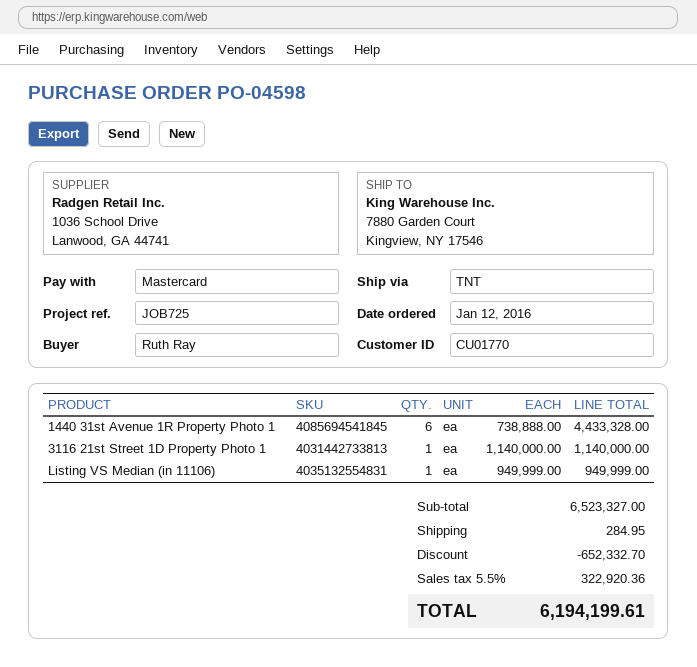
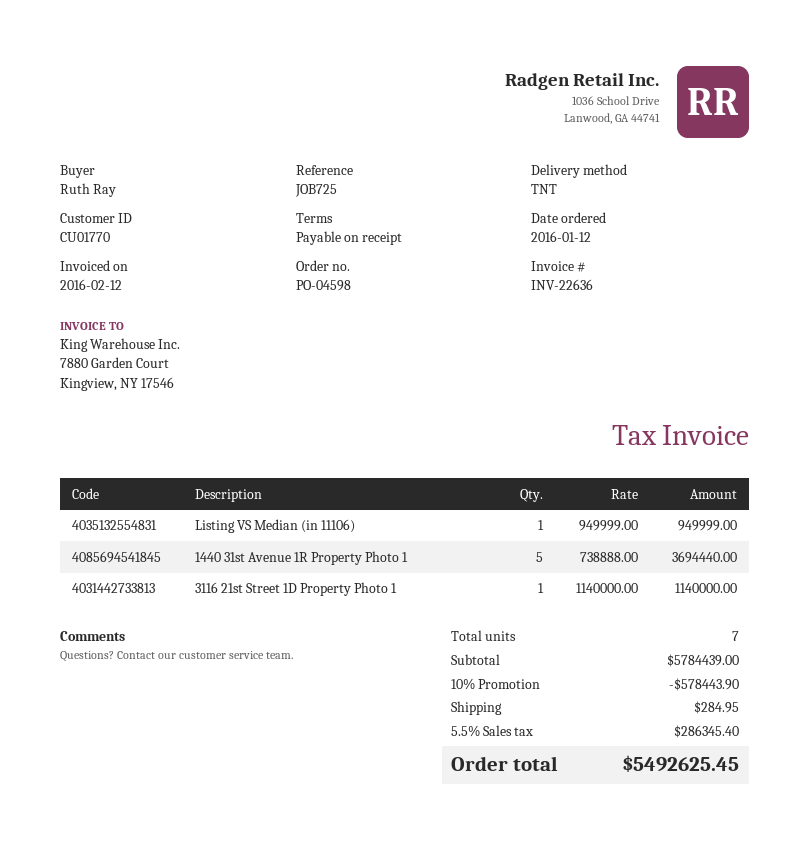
1440 31st Avenue 1R Property Photo 1: 6 x 738888.00 = 4433328.00 -> 5 x 738888.00 = 3694440.00
subtotal: 6523327.00 -> 5784439.00
discount: 652332.70 -> 578443.90
tax: 5.5% = 322920.36 -> 5.5% = 286345.40
total: 6194199.61 -> 5492625.45

